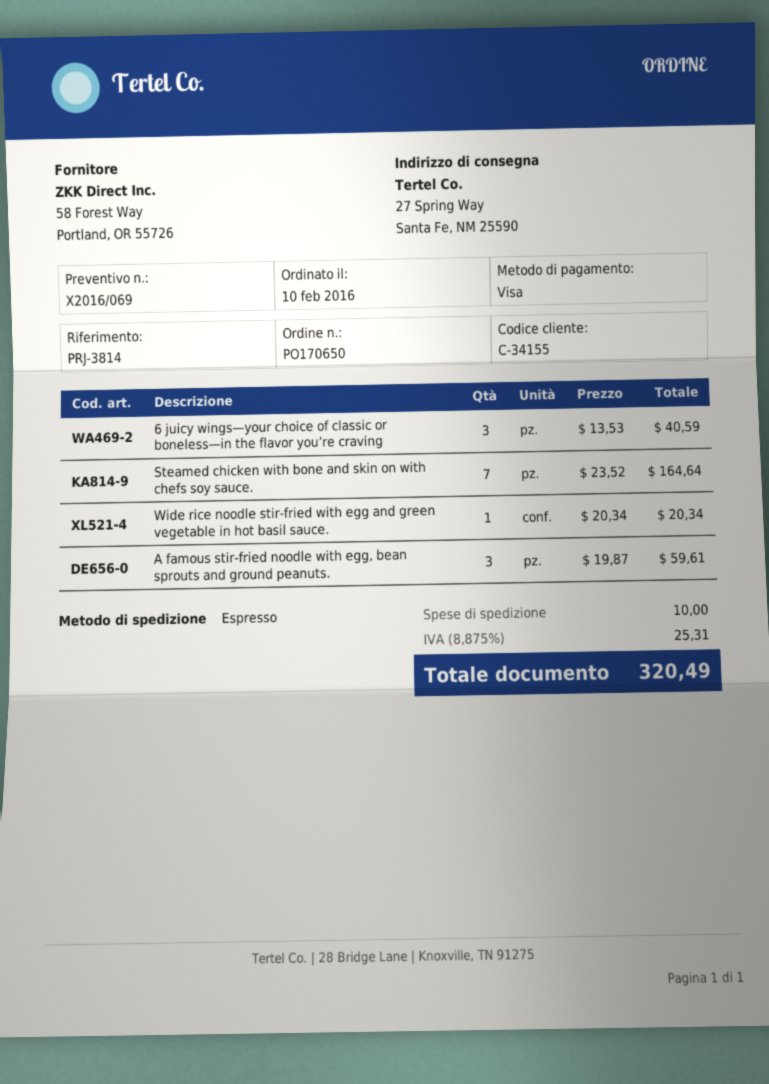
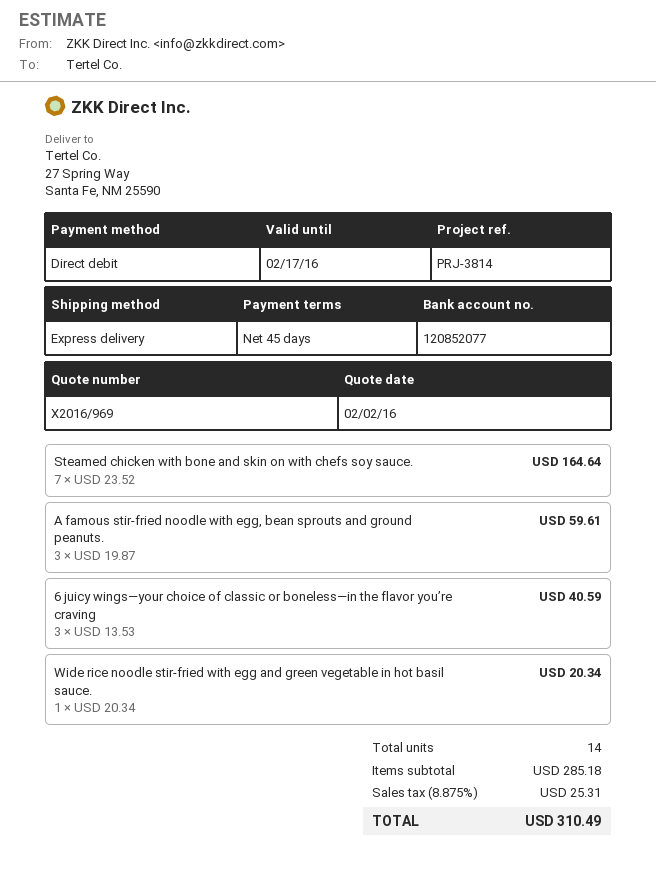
quote number: X2016/069 -> X2016/969
payment method: Visa -> direct debit
shipping: 10.00 -> none
total: 320.49 -> 310.49

